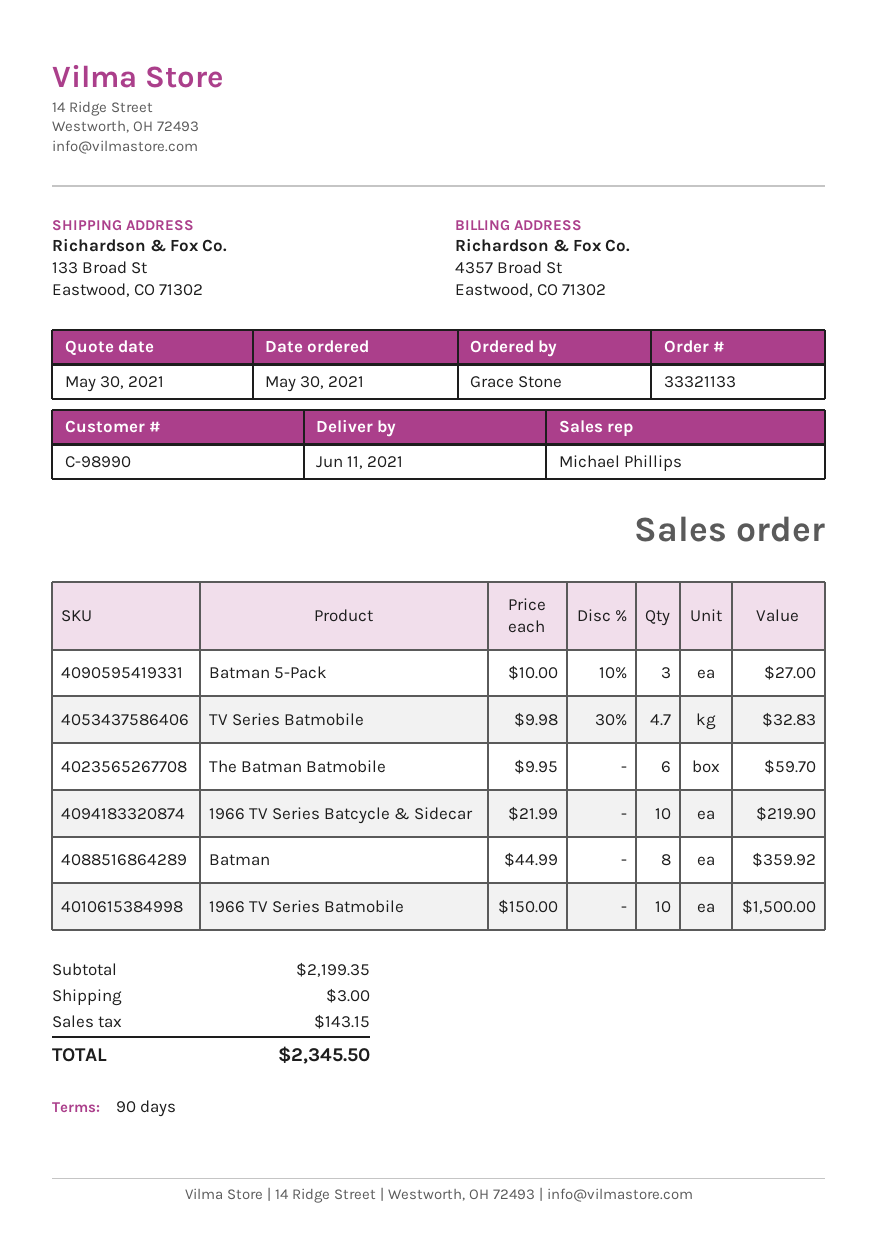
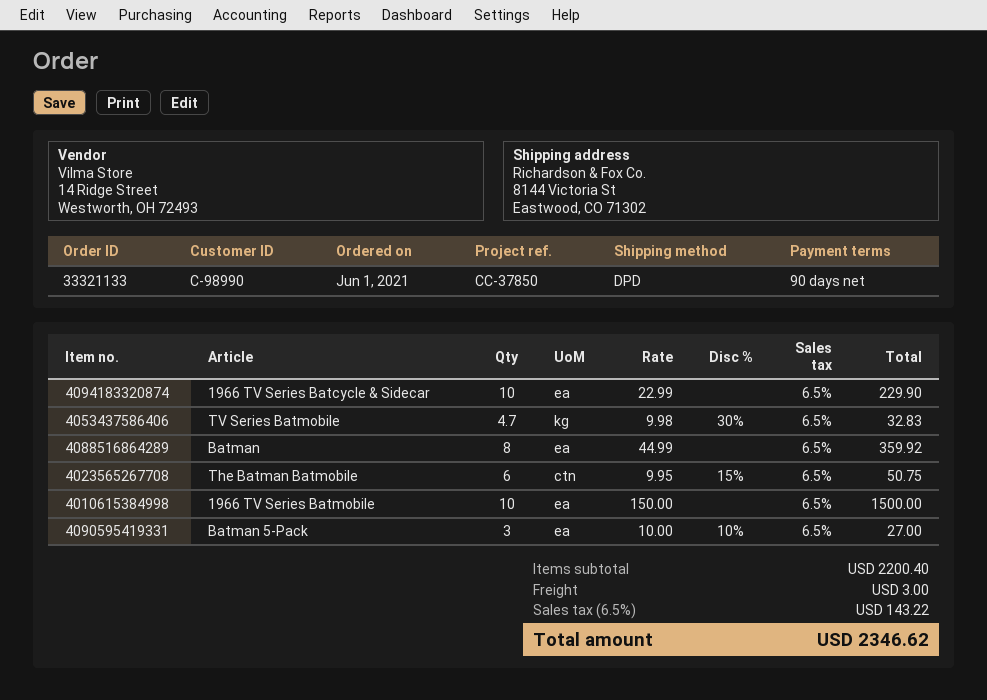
order date: 2021-05-30 -> 2021-06-01
ship to: 133 Broad St, Eastwood, CO 71302 -> 8144 Victoria St, Eastwood, CO 71302
The Batman Batmobile: 6 x 9.95 = 59.70 -> 6 x 9.95 - 15% = 50.75
1966 TV Series Batcycle & Sidecar: 10 x 21.99 = 219.90 -> 10 x 22.99 = 229.90
subtotal: 2199.35 -> 2200.40
tax: 143.15 -> 143.22
total: 2345.50 -> 2346.62

